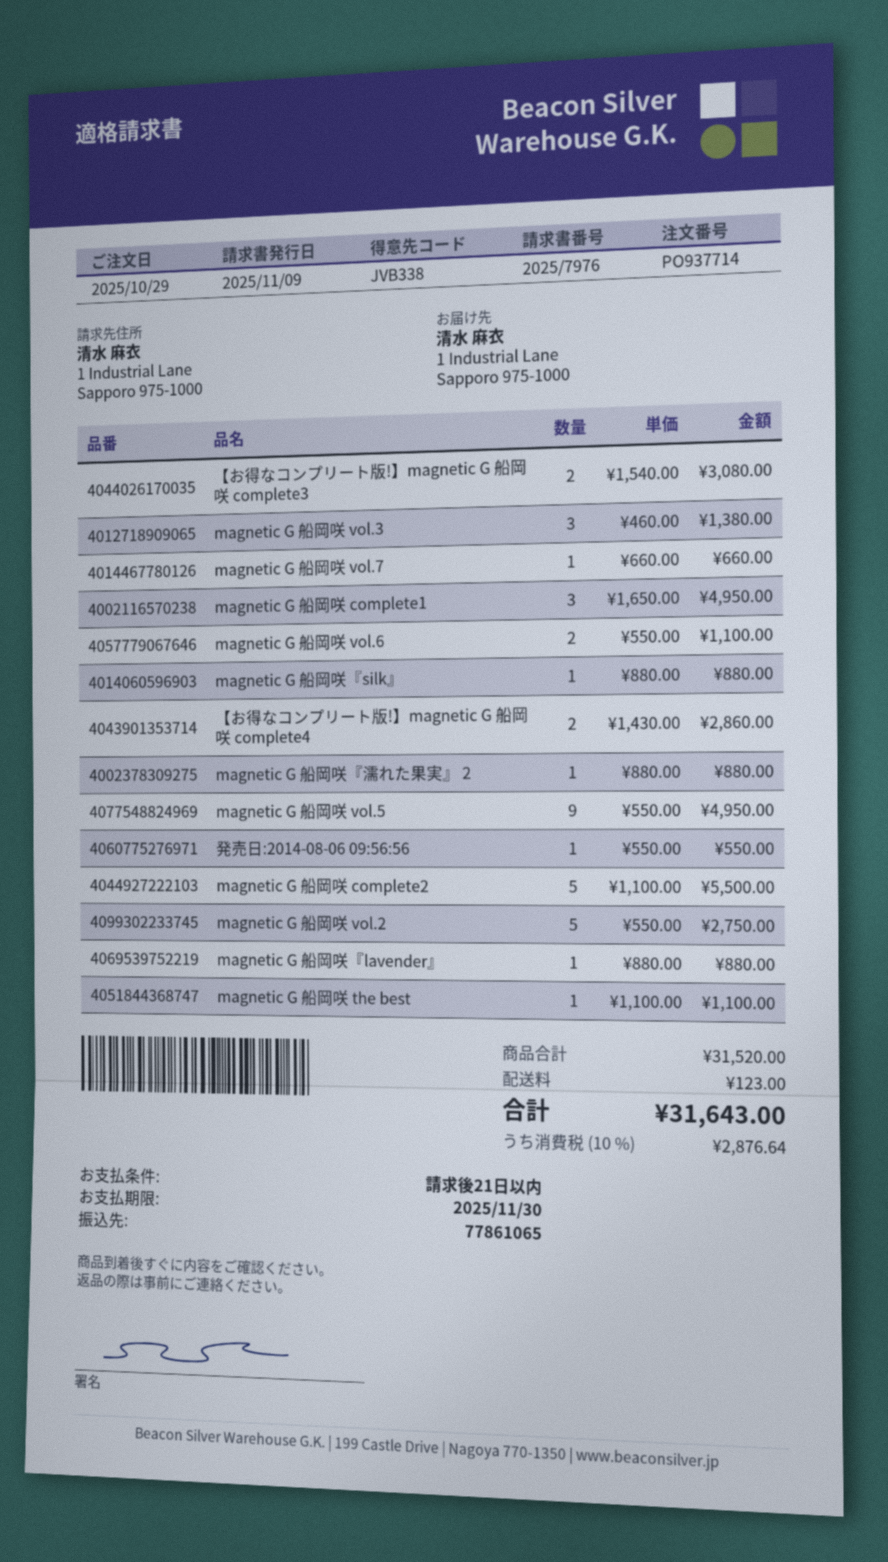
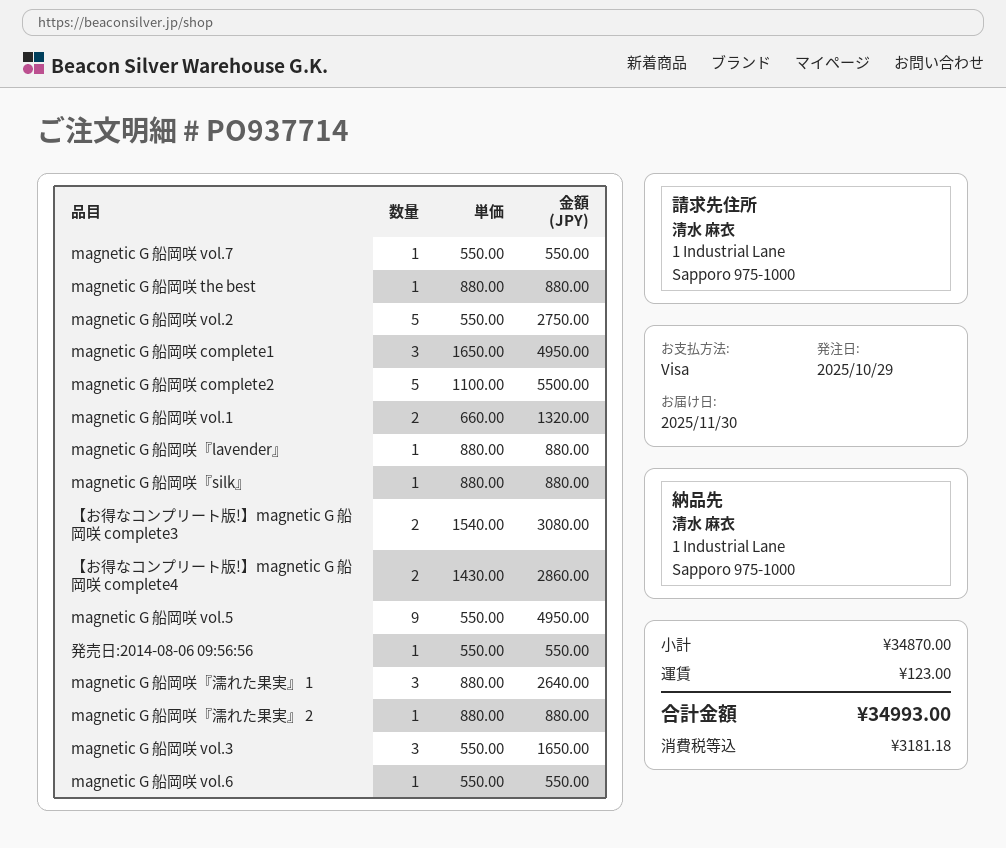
magnetic G 船岡咲 vol.3: 3 x 460.00 = 1380.00 -> 3 x 550.00 = 1650.00
magnetic G 船岡咲 vol.7: 1 x 660.00 = 660.00 -> 1 x 550.00 = 550.00
magnetic G 船岡咲 vol.6: 2 x 550.00 = 1100.00 -> 1 x 550.00 = 550.00
magnetic G 船岡咲 the best: 1 x 1100.00 = 1100.00 -> 1 x 880.00 = 880.00
magnetic G 船岡咲 vol.1: none -> 2 x 660.00 = 1320.00
magnetic G 船岡咲『濡れた果実』 1: none -> 3 x 880.00 = 2640.00
subtotal: 31520.00 -> 34870.00
tax: 2876.64 -> 3181.18
total: 31643.00 -> 34993.00

